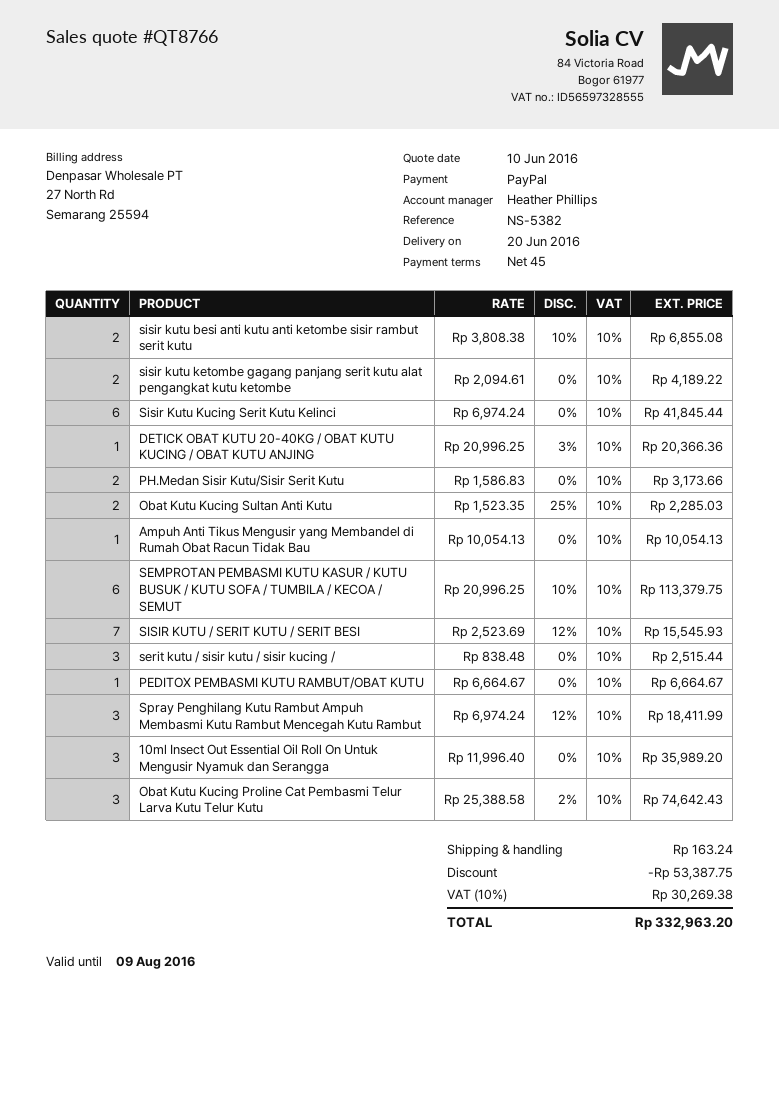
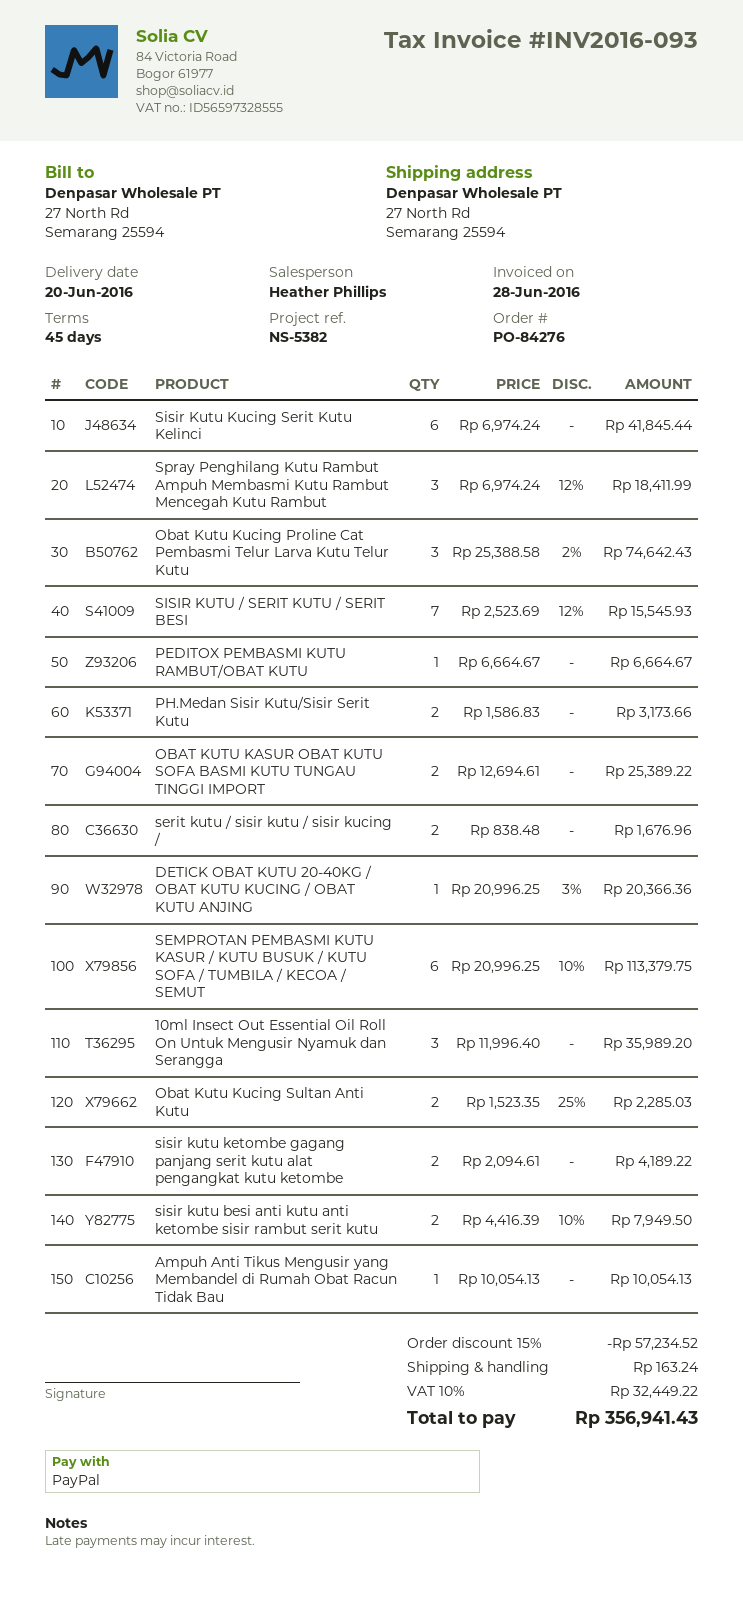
sisir kutu besi anti kutu anti ketombe sisir rambut serit kutu: 2 x 3808.38 - 10% = 6855.08 -> 2 x 4416.39 - 10% = 7949.50
serit kutu / sisir kutu / sisir kucing /: 3 x 838.48 = 2515.44 -> 2 x 838.48 = 1676.96
OBAT KUTU KASUR OBAT KUTU SOFA BASMI KUTU TUNGAU TINGGI IMPORT: none -> 2 x 12694.61 = 25389.22
discount: 53387.75 -> 57234.52
tax: 10% = 30269.38 -> 10% = 32449.22
total: 332963.20 -> 356941.43

